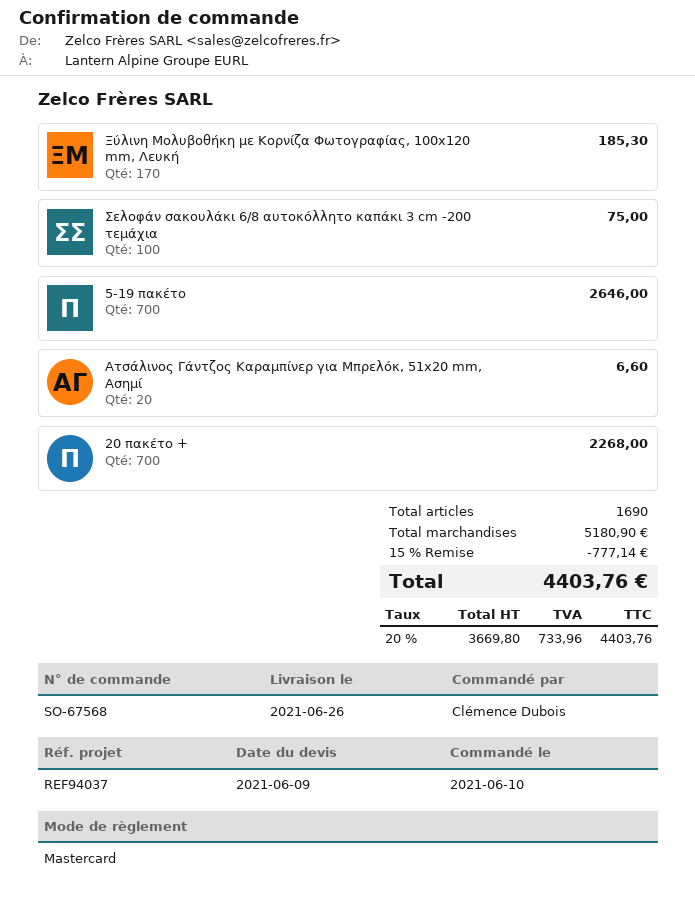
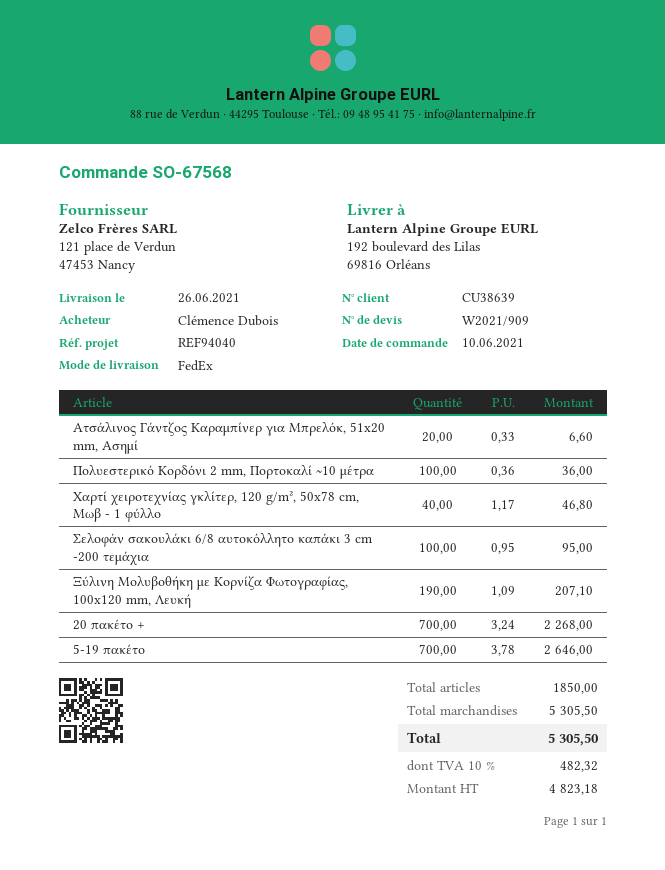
reference: REF94037 -> REF94040
Ξύλινη Μολυβοθήκη με Κορνίζα Φωτογραφίας, 100x120 mm, Λευκή: 170 for 185.30 -> 190 for 207.10
Σελοφάν σακουλάκι 6/8 αυτοκόλλητο καπάκι 3 cm -200 τεμάχια: 100 for 75.00 -> 100 for 95.00
Πολυεστερικό Κορδόνι 2 mm, Πορτοκαλί ~10 μέτρα: none -> 100 for 36.00
Χαρτί χειροτεχνίας γκλίτερ, 120 g/m², 50x78 cm, Μωβ - 1 φύλλο: none -> 40 for 46.80
total quantity: 1690 -> 1850
subtotal: 5180.90 -> 5305.50
discount: 15% = 777.14 -> none
net: 3669.80 -> 4823.18
tax: 20% = 733.96 -> 10% = 482.32
total: 4403.76 -> 5305.50

